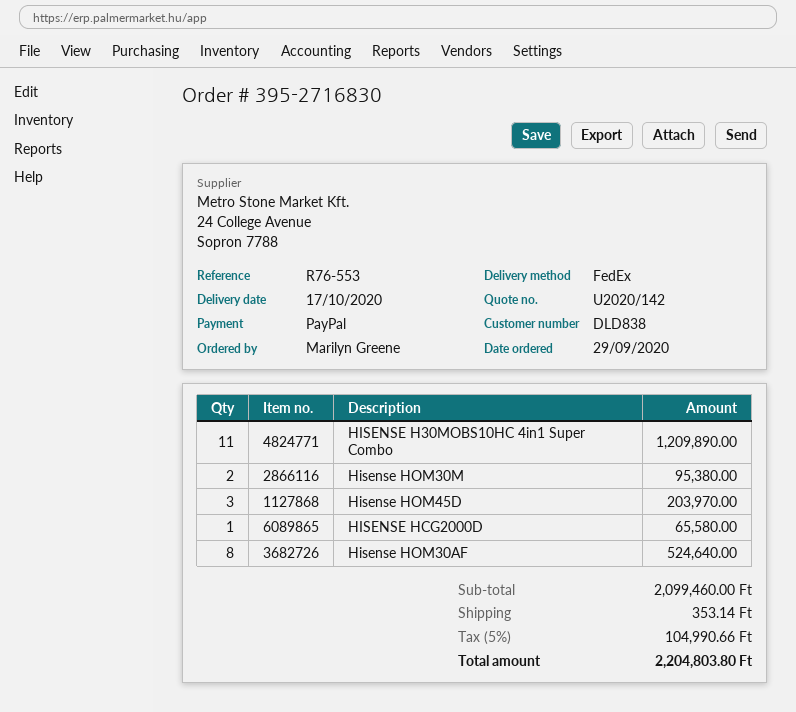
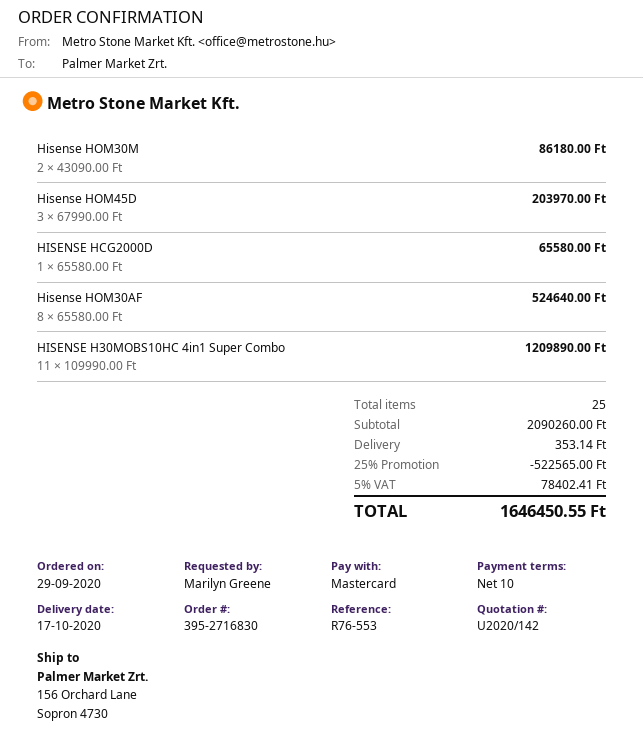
payment method: PayPal -> Mastercard
Hisense HOM30M: 2 for 95380.00 -> 2 for 86180.00
subtotal: 2099460.00 -> 2090260.00
discount: none -> 25% = 522565.00
tax: 5% = 104990.66 -> 5% = 78402.41
total: 2204803.80 -> 1646450.55

